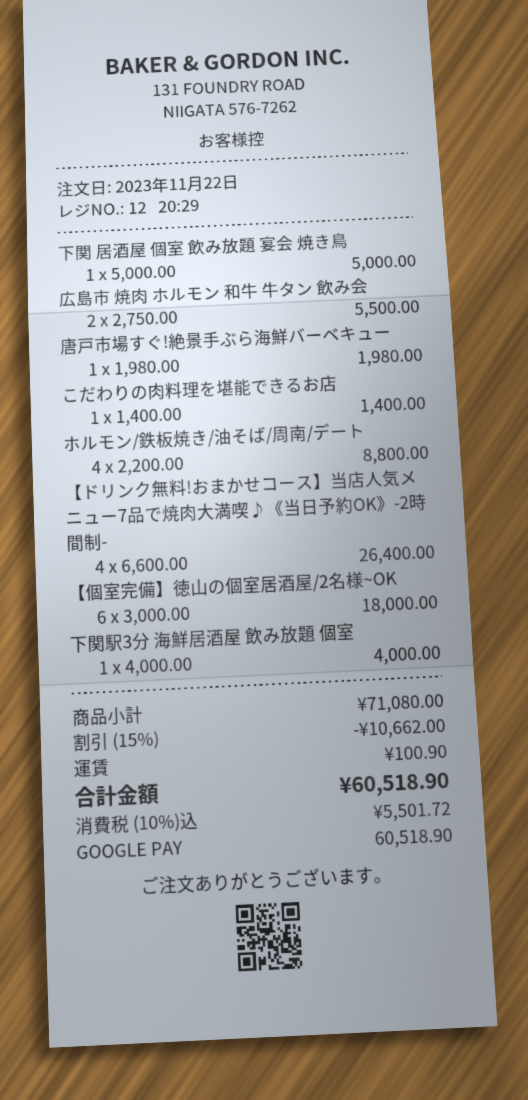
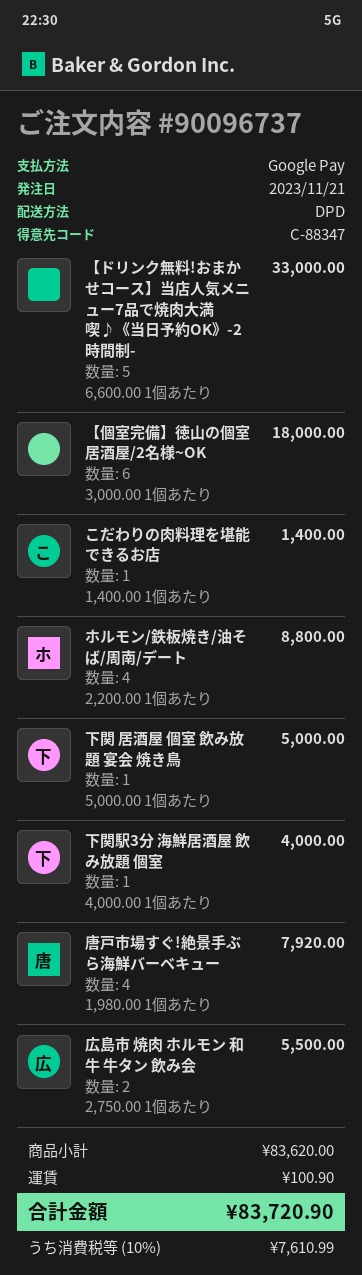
order date: 2023-11-22 -> 2023-11-21
唐戸市場すぐ!絶景手ぶら海鮮バーベキュー: 1 x 1980.00 = 1980.00 -> 4 x 1980.00 = 7920.00
【ドリンク無料!おまかせコース】当店人気メニュー7品で焼肉大満喫♪《当日予約OK》-2時間制-: 4 x 6600.00 = 26400.00 -> 5 x 6600.00 = 33000.00
subtotal: 71080.00 -> 83620.00
discount: 15% = 10662.00 -> none
tax: 10% = 5501.72 -> 10% = 7610.99
total: 60518.90 -> 83720.90

